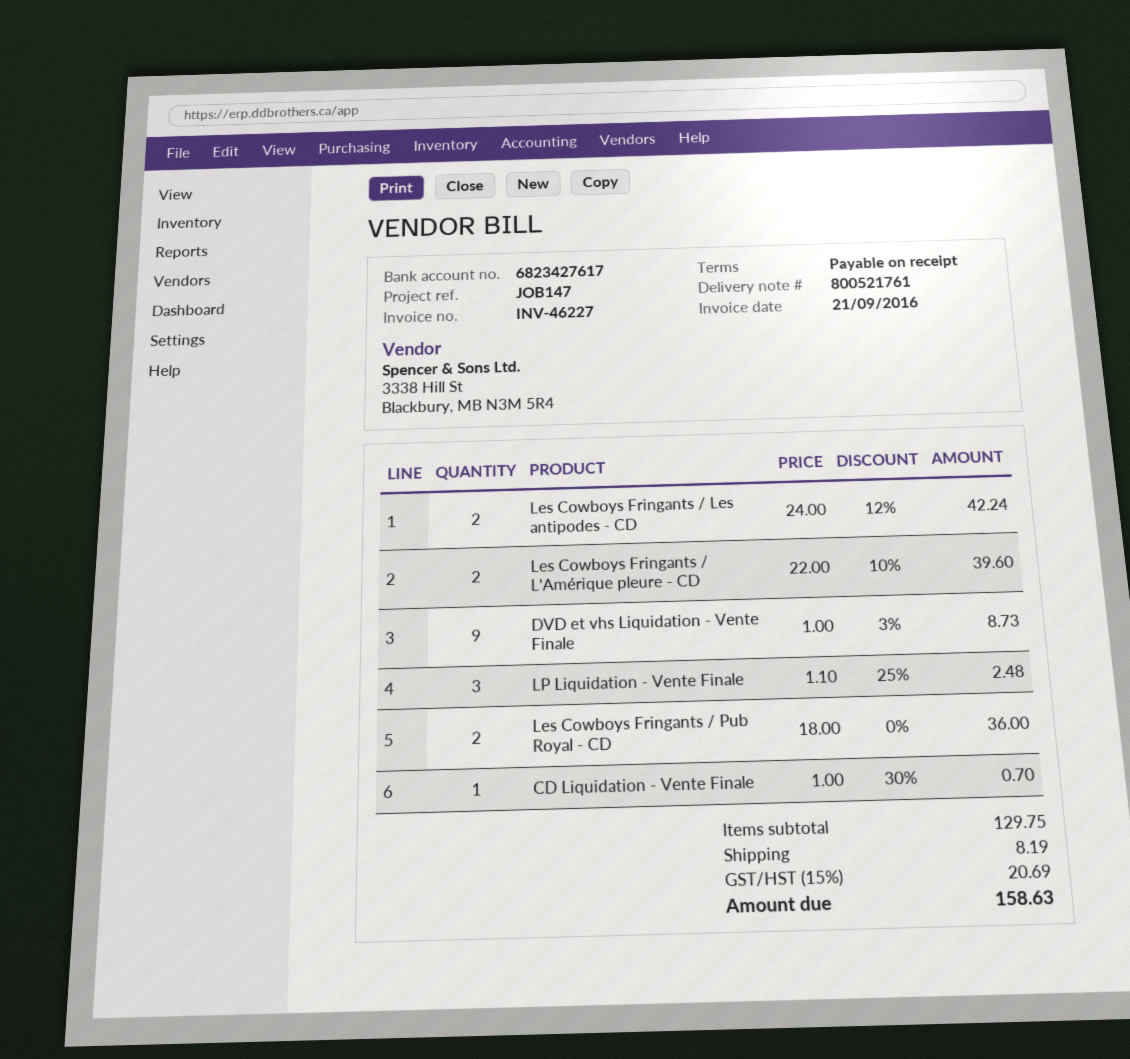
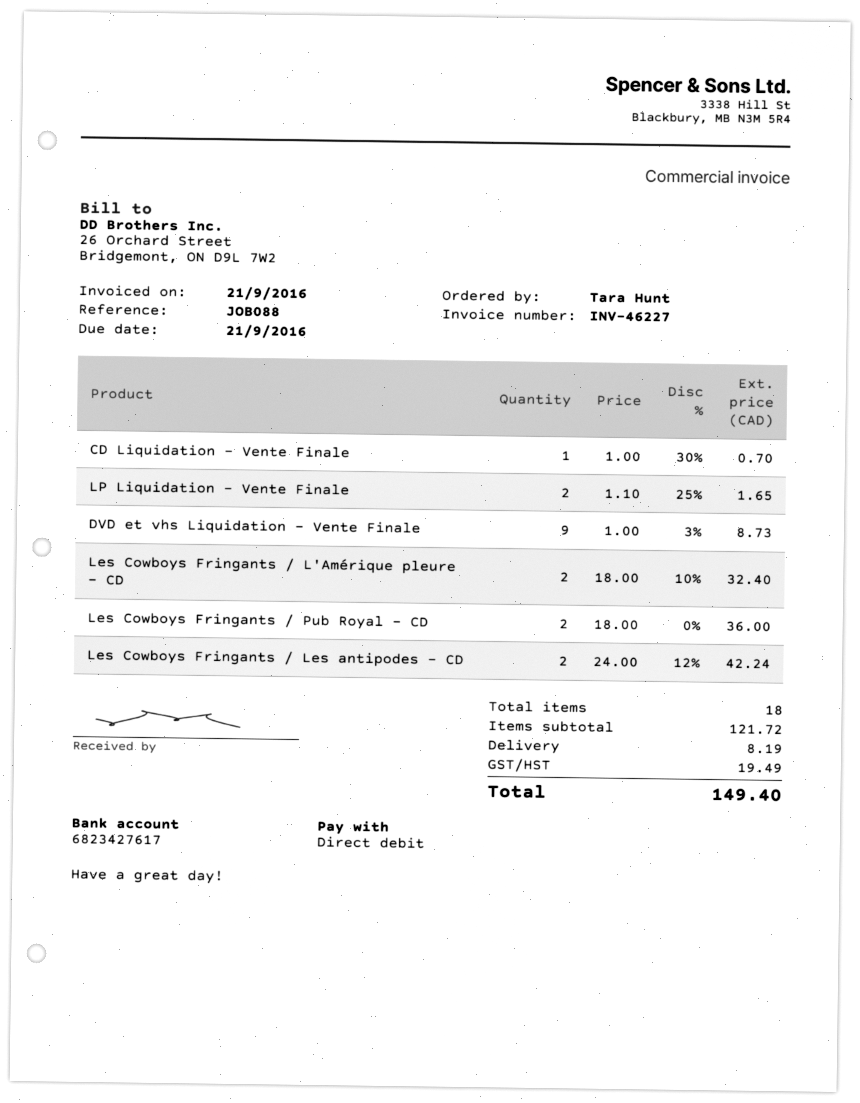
reference: JOB147 -> JOB088
Les Cowboys Fringants / L'Amérique pleure - CD: 2 x 22.00 - 10% = 39.60 -> 2 x 18.00 - 10% = 32.40
LP Liquidation - Vente Finale: 3 x 1.10 - 25% = 2.48 -> 2 x 1.10 - 25% = 1.65
subtotal: 129.75 -> 121.72
tax: 20.69 -> 19.49
total: 158.63 -> 149.40

